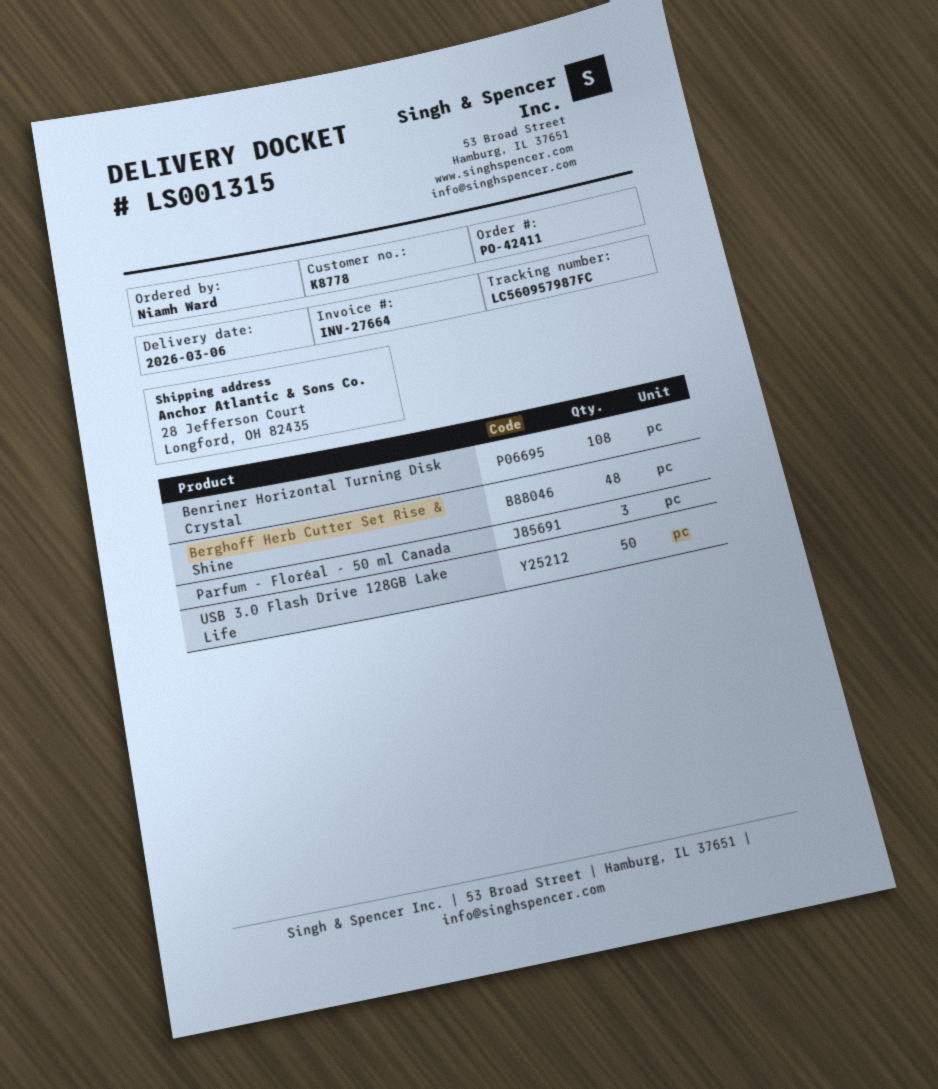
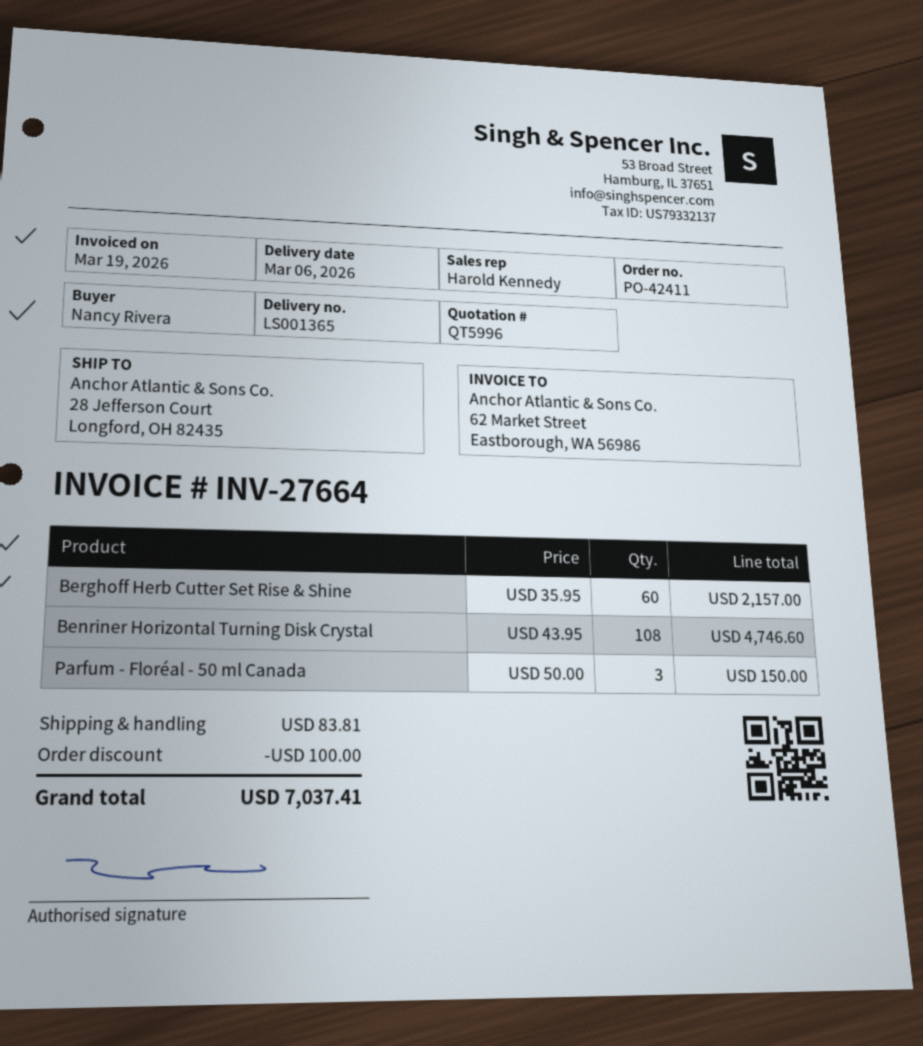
delivery note number: LS001315 -> LS001365
ordered by: Niamh Ward -> Nancy Rivera
Berghoff Herb Cutter Set Rise & Shine: 48 -> 60
USB 3.0 Flash Drive 128GB Lake Life: 50 -> none

